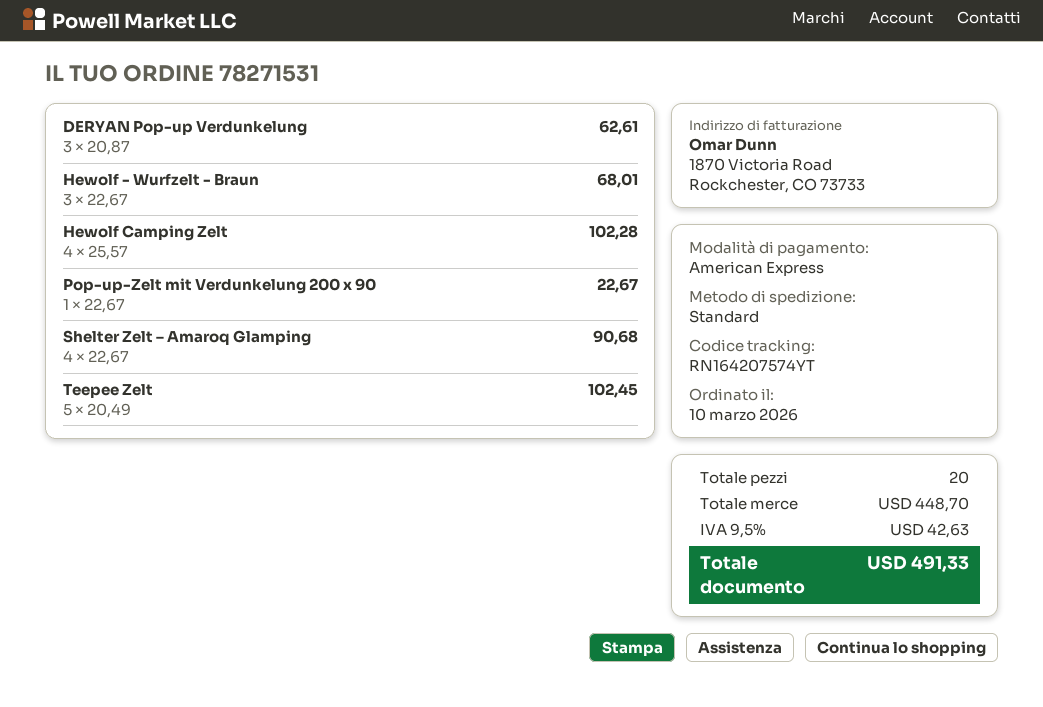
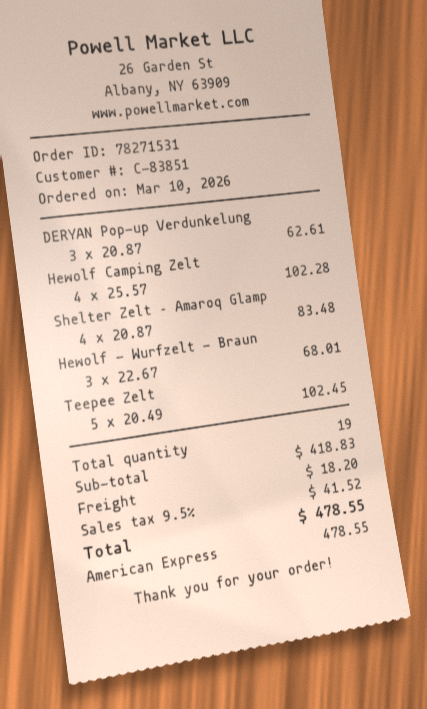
Pop-up-Zelt mit Verdunkelung 200 x 90: 1 x 22.67 = 22.67 -> none
Shelter Zelt – Amaroq Glamping: 4 x 22.67 = 90.68 -> 4 x 20.87 = 83.48
total quantity: 20 -> 19
subtotal: 448.70 -> 418.83
shipping: none -> 18.20
tax: 9.5% = 42.63 -> 9.5% = 41.52
total: 491.33 -> 478.55

